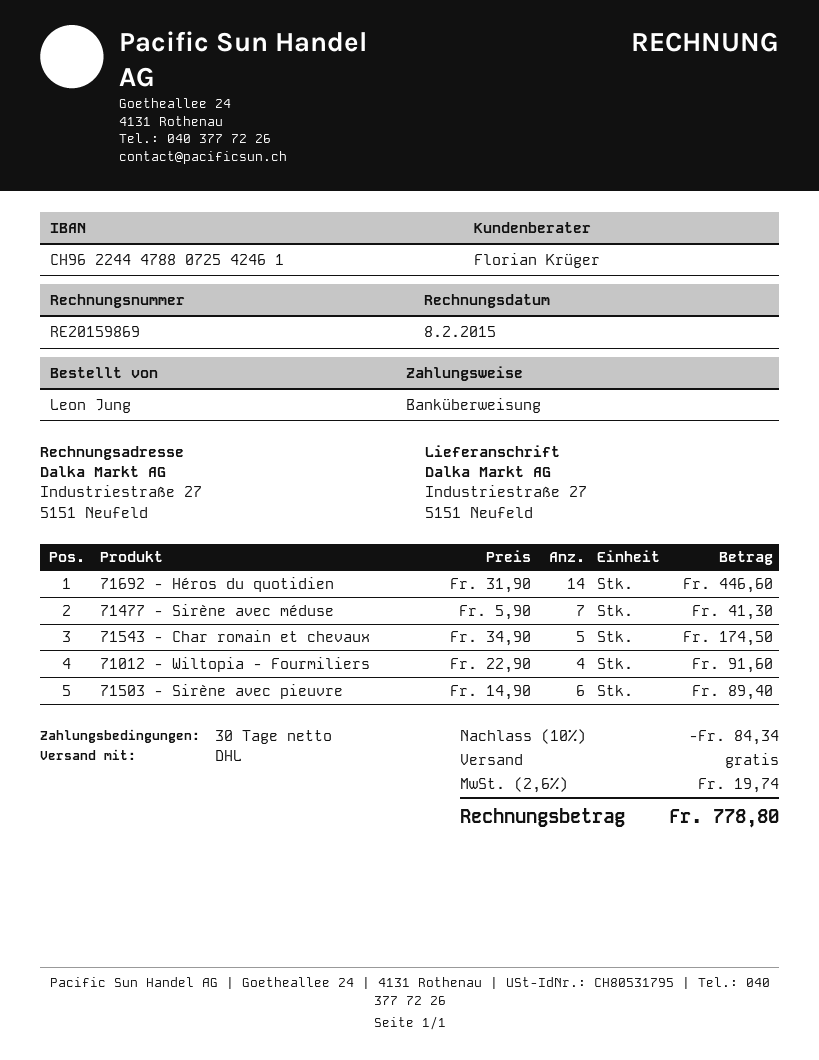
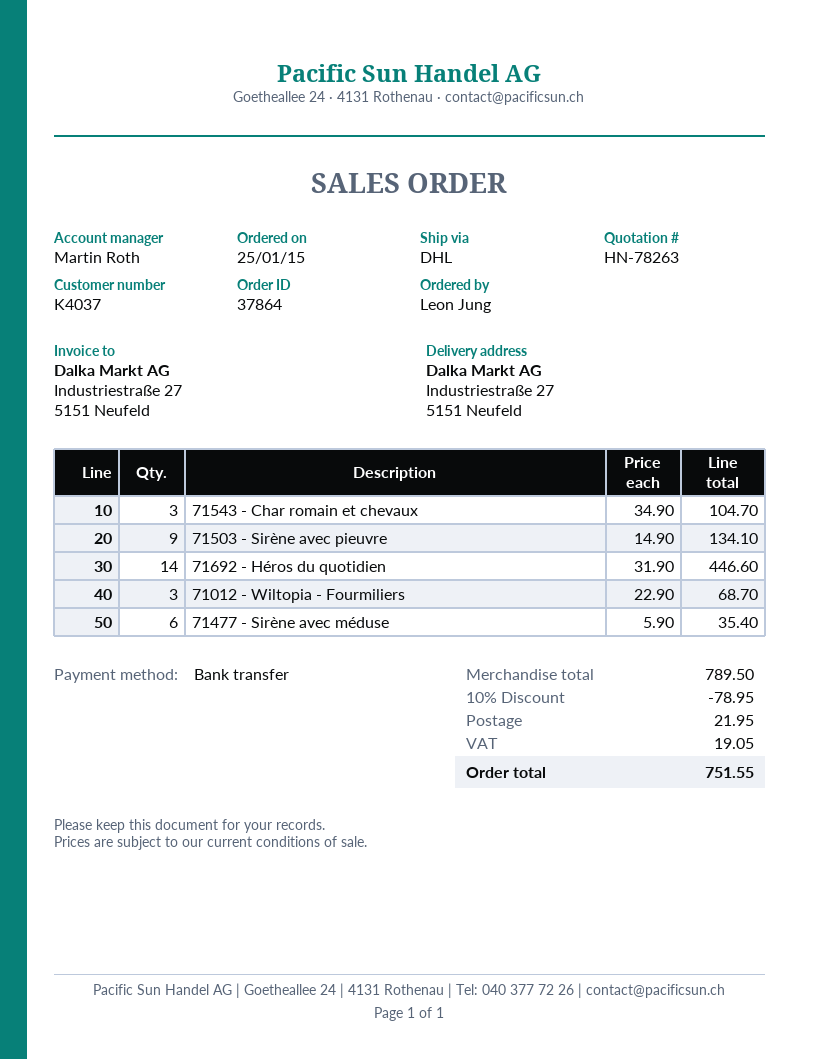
sales rep: Florian Krüger -> Martin Roth
71477 - Sirène avec méduse: 7 x 5.90 = 41.30 -> 6 x 5.90 = 35.40
71543 - Char romain et chevaux: 5 x 34.90 = 174.50 -> 3 x 34.90 = 104.70
71012 - Wiltopia - Fourmiliers: 4 x 22.90 = 91.60 -> 3 x 22.90 = 68.70
71503 - Sirène avec pieuvre: 6 x 14.90 = 89.40 -> 9 x 14.90 = 134.10
discount: 10% = 84.34 -> 10% = 78.95
shipping: 0.00 -> 21.95
tax: 19.74 -> 19.05
total: 778.80 -> 751.55

